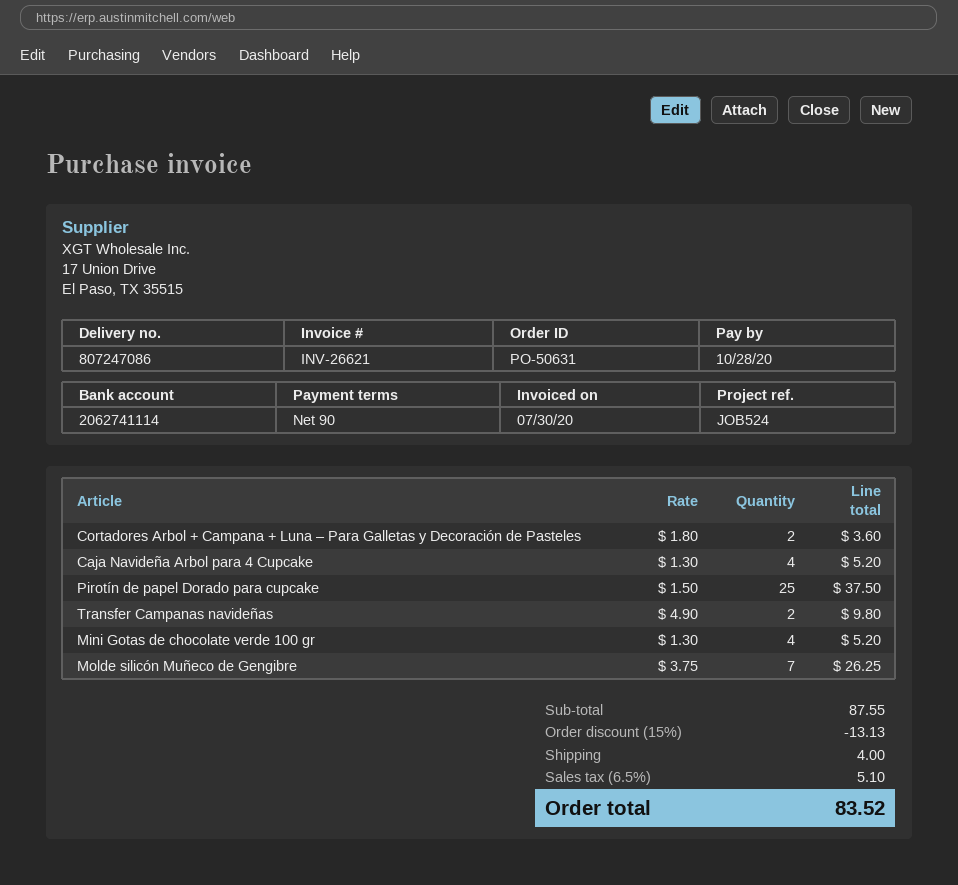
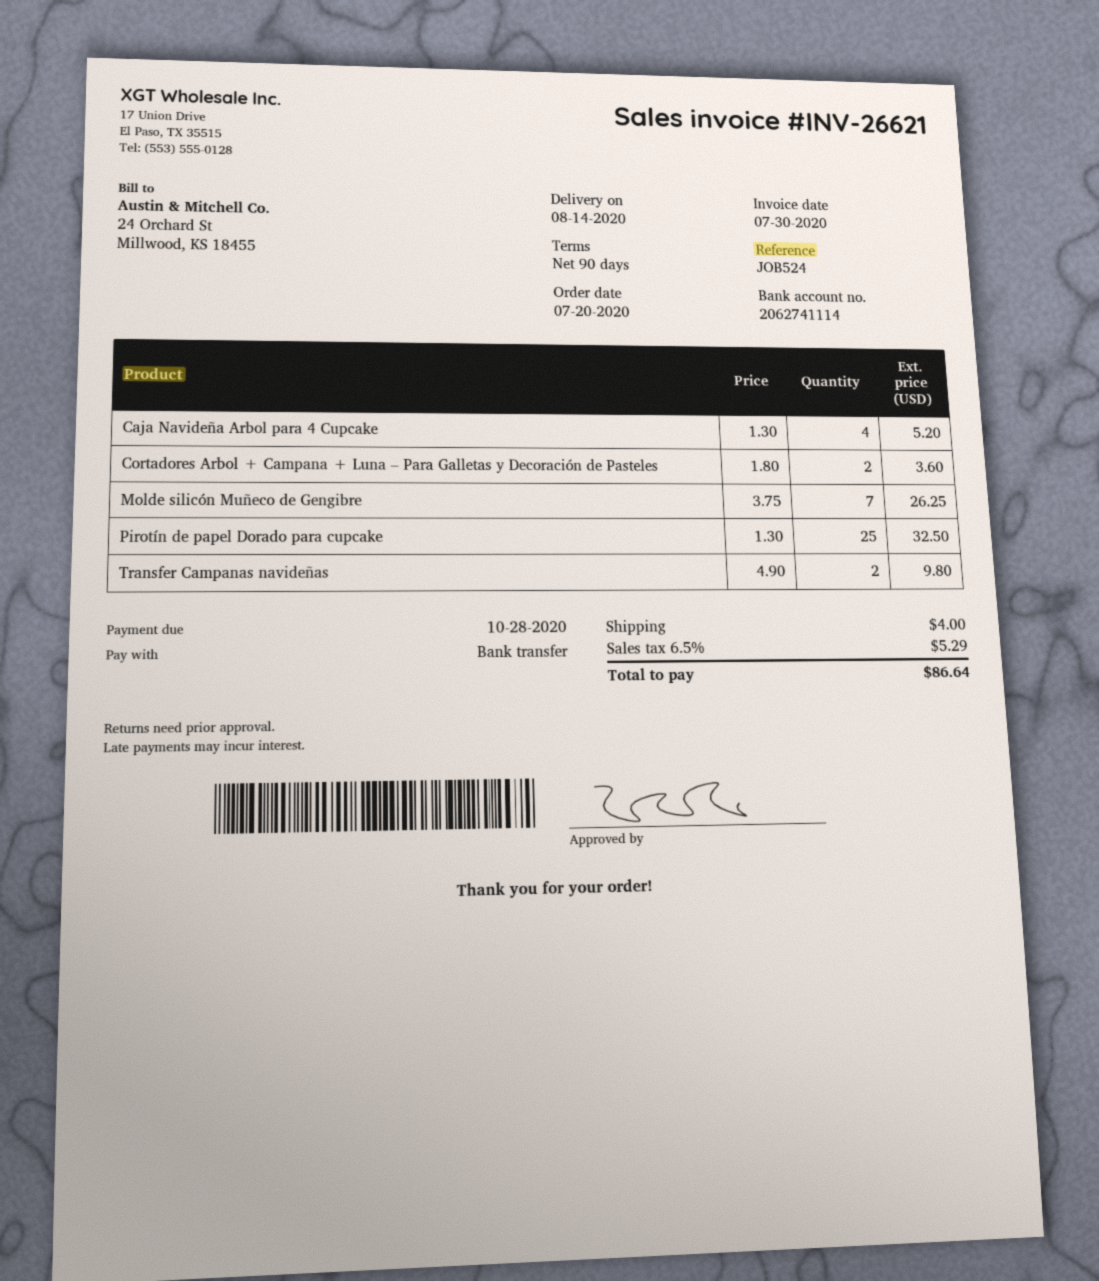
Pirotín de papel Dorado para cupcake: 25 x 1.50 = 37.50 -> 25 x 1.30 = 32.50
Mini Gotas de chocolate verde 100 gr: 4 x 1.30 = 5.20 -> none
discount: 15% = 13.13 -> none
tax: 6.5% = 5.10 -> 6.5% = 5.29
total: 83.52 -> 86.64

